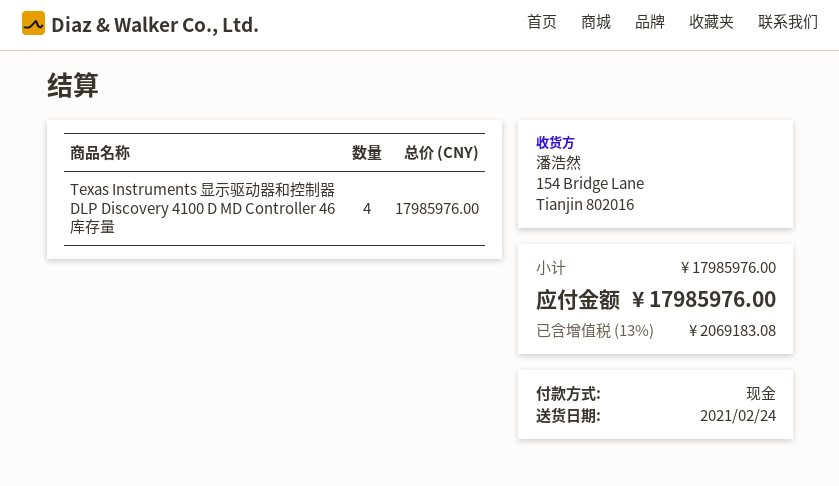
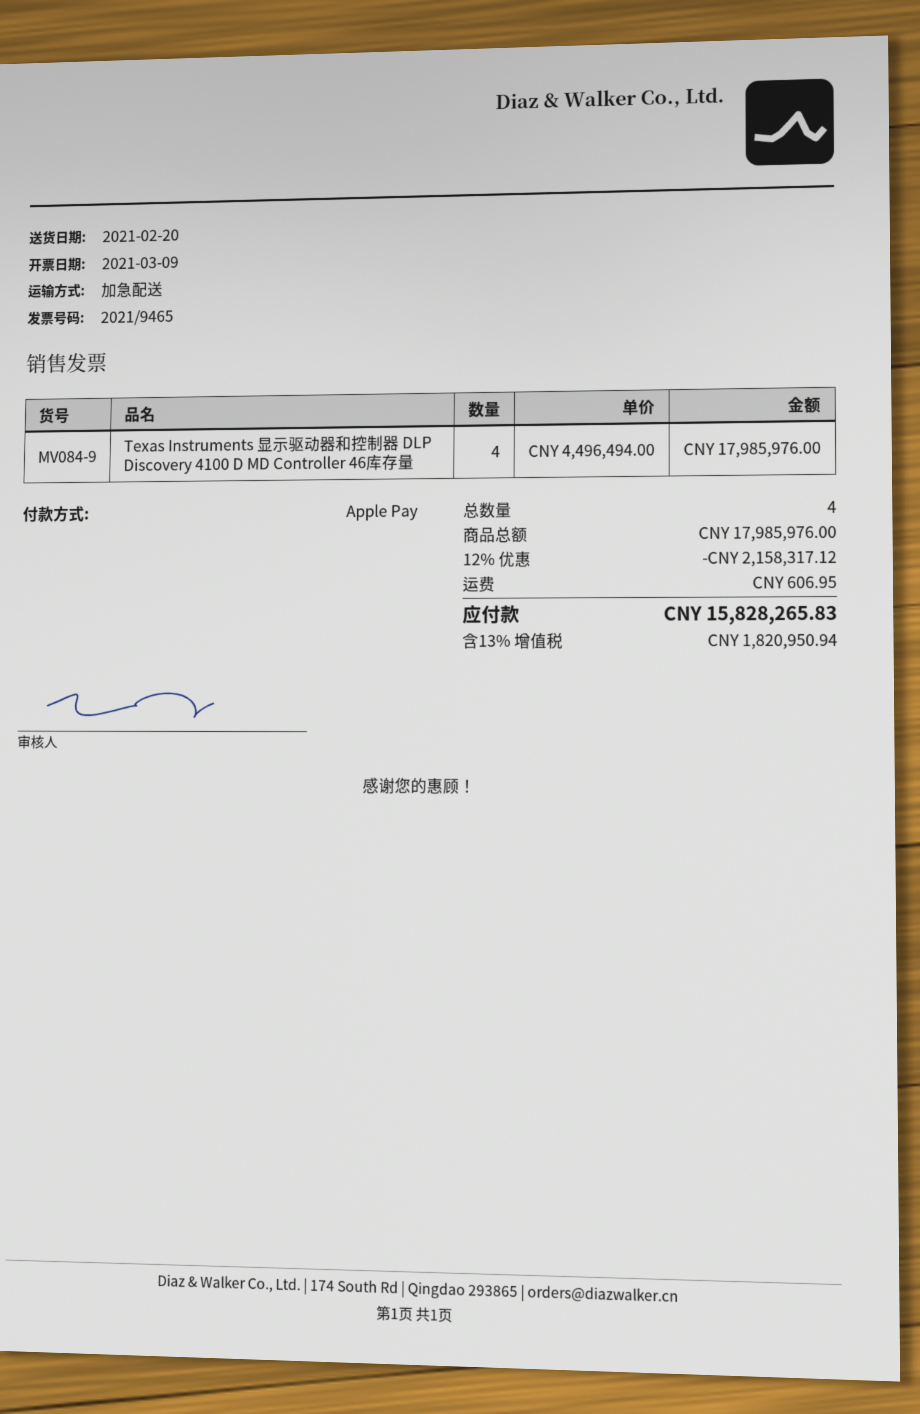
delivery date: 2021-02-24 -> 2021-02-20
payment method: cash -> Apple Pay
discount: none -> 12% = 2158317.12
shipping: none -> 606.95
tax: 13% = 2069183.08 -> 13% = 1820950.94
total: 17985976.00 -> 15828265.83

